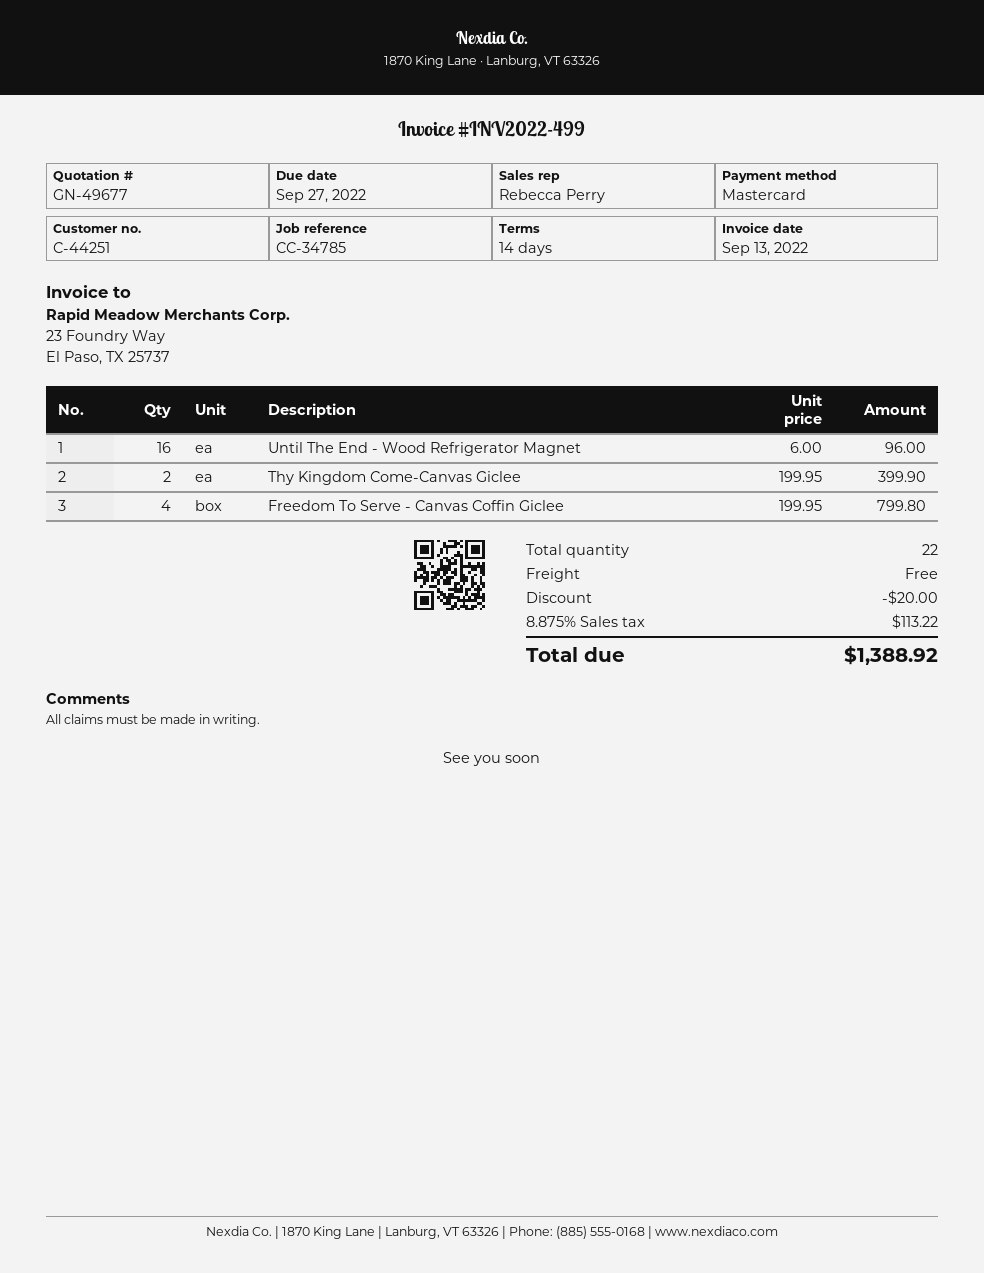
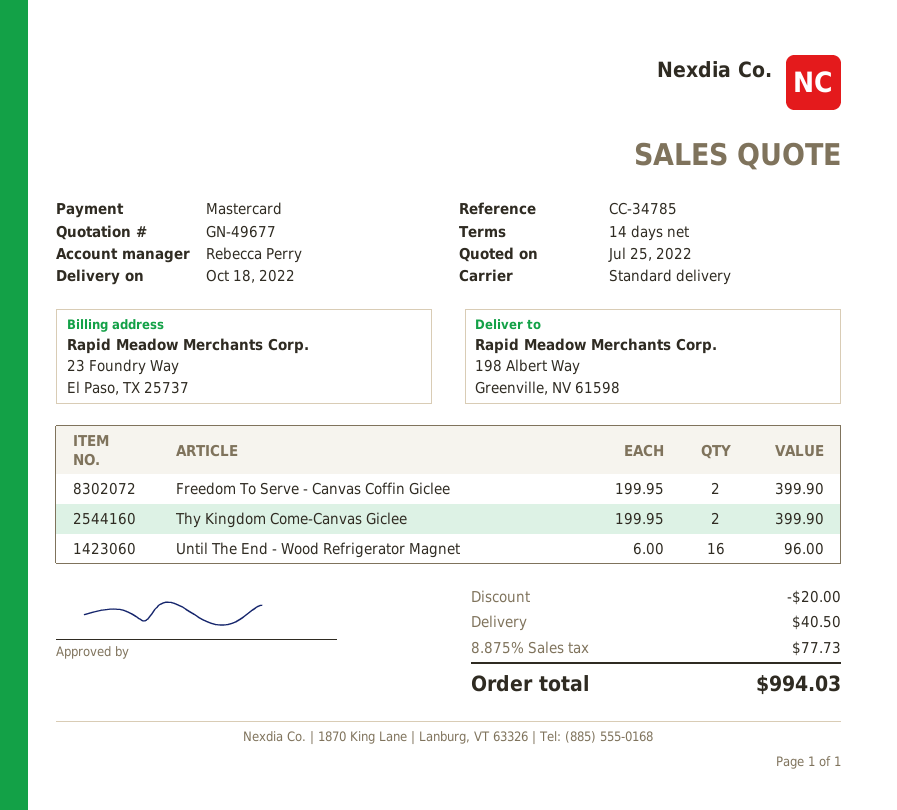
Freedom To Serve - Canvas Coffin Giclee: 4 x 199.95 = 799.80 -> 2 x 199.95 = 399.90
shipping: 0.00 -> 40.50
tax: 8.875% = 113.22 -> 8.875% = 77.73
total: 1388.92 -> 994.03

